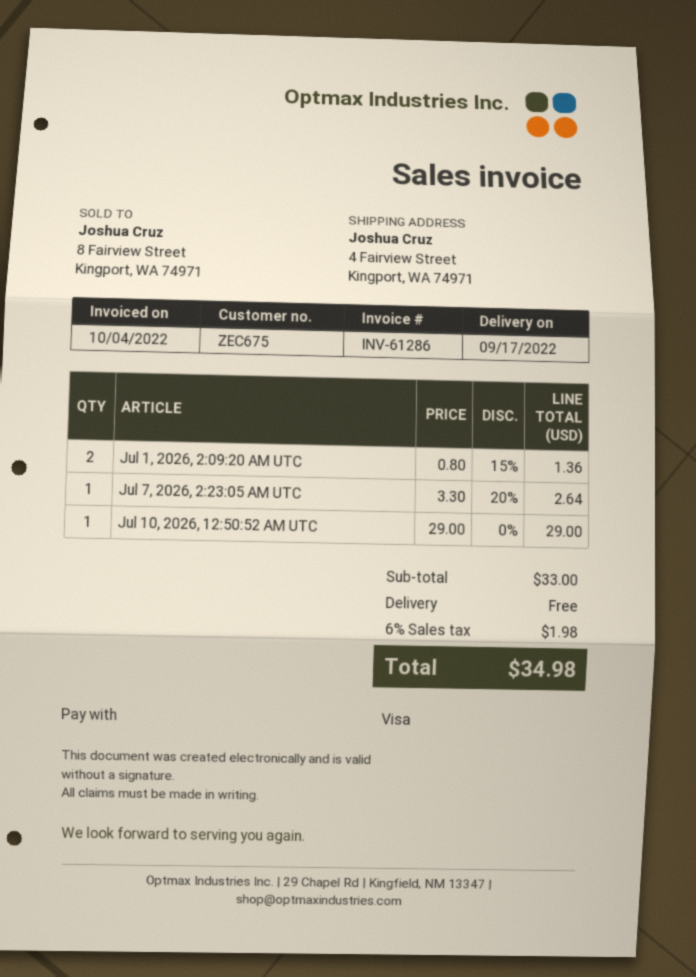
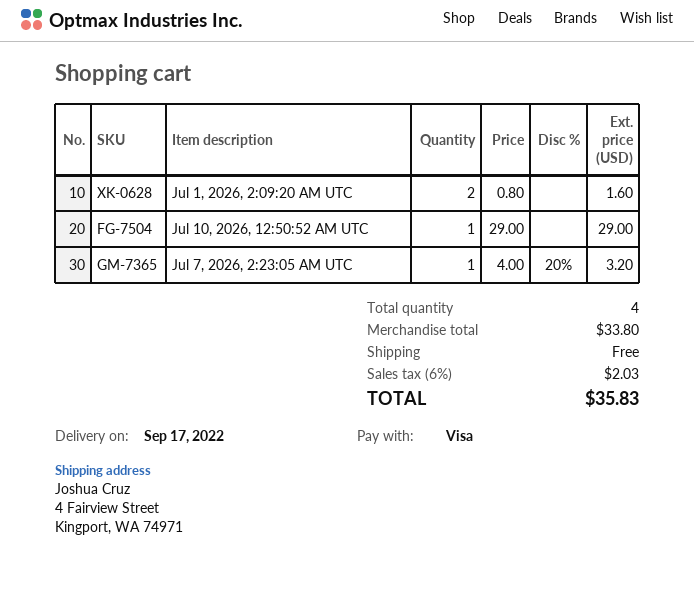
Jul 1, 2026, 2:09:20 AM UTC: 2 x 0.80 - 15% = 1.36 -> 2 x 0.80 = 1.60
Jul 7, 2026, 2:23:05 AM UTC: 1 x 3.30 - 20% = 2.64 -> 1 x 4.00 - 20% = 3.20
subtotal: 33.00 -> 33.80
tax: 6% = 1.98 -> 6% = 2.03
total: 34.98 -> 35.83

